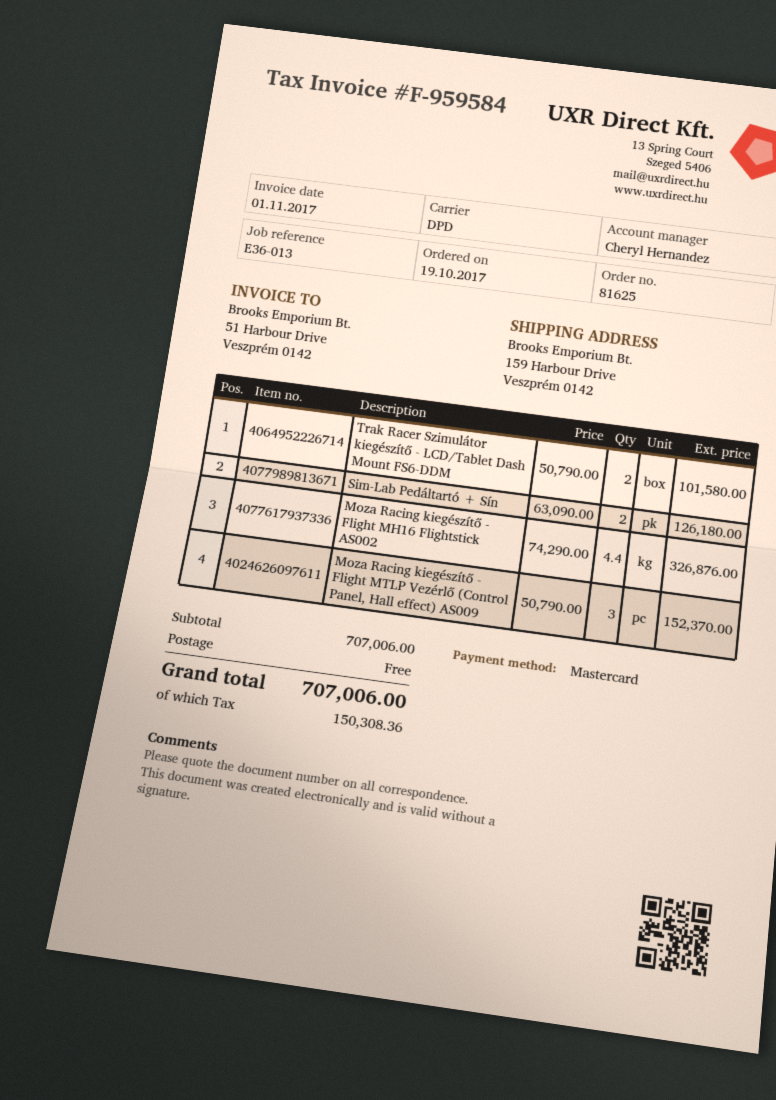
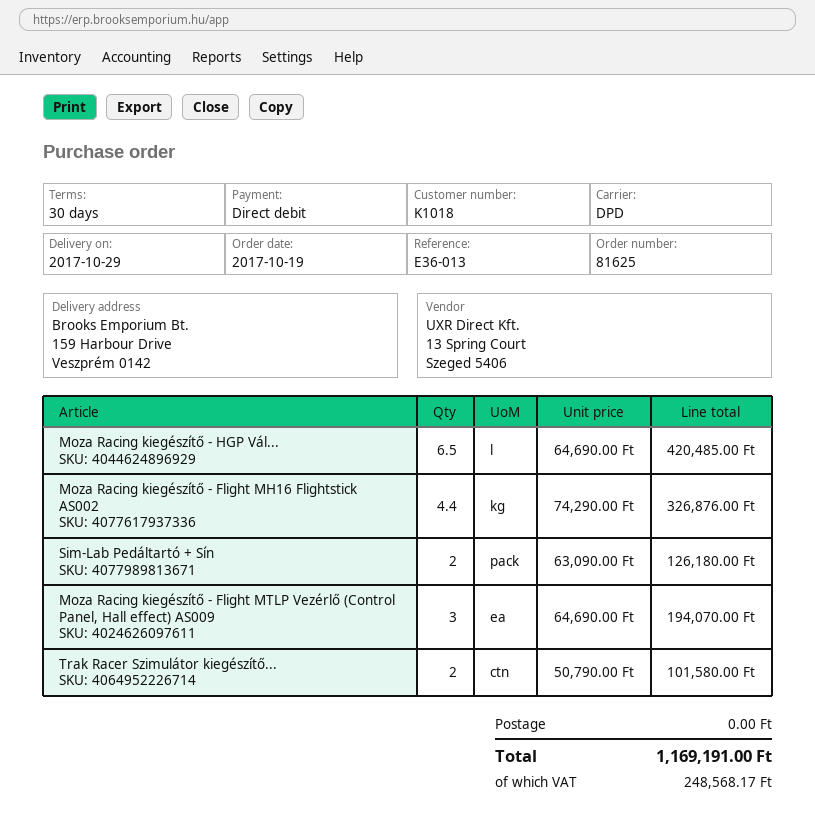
payment method: Mastercard -> direct debit
Moza Racing kiegészítő - Flight MTLP Vezérlő (Control Panel, Hall effect) AS009: 3 x 50790.00 = 152370.00 -> 3 x 64690.00 = 194070.00
Moza Racing kiegészítő - HGP Vál...: none -> 6.5 x 64690.00 = 420485.00
tax: 150308.36 -> 248568.17
total: 707006.00 -> 1169191.00

